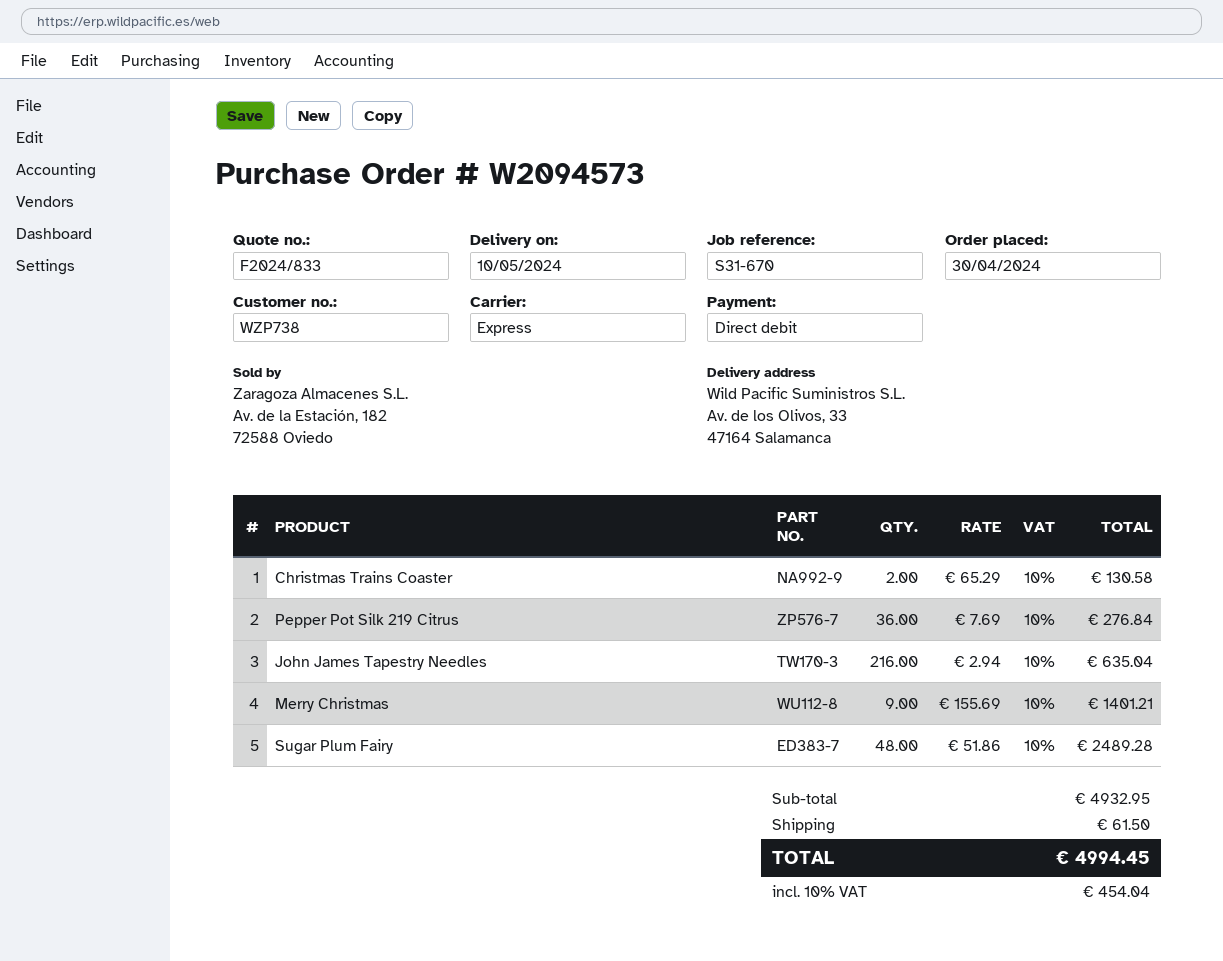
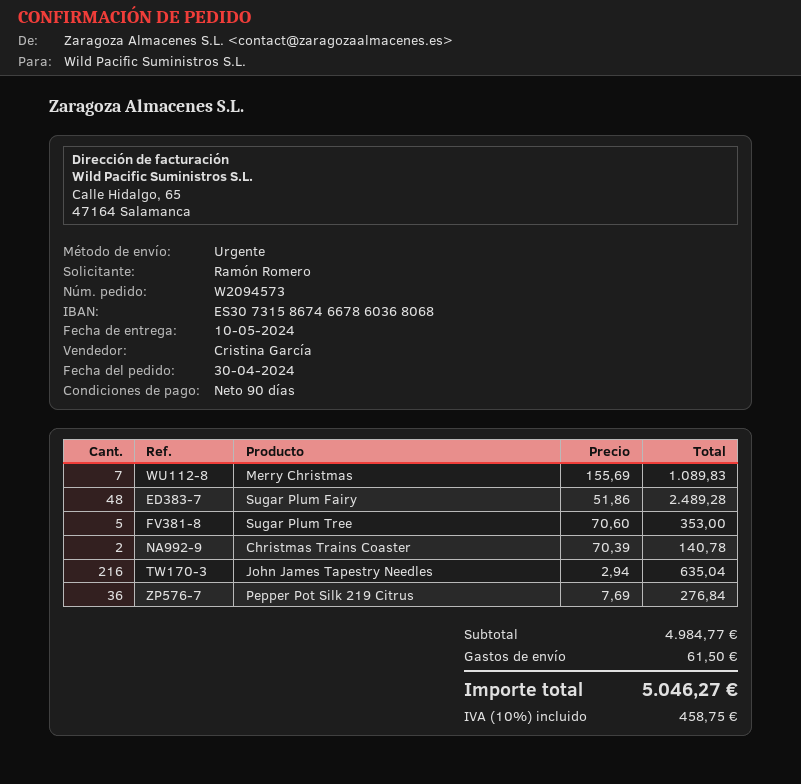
Christmas Trains Coaster: 2 x 65.29 = 130.58 -> 2 x 70.39 = 140.78
Merry Christmas: 9 x 155.69 = 1401.21 -> 7 x 155.69 = 1089.83
Sugar Plum Tree: none -> 5 x 70.60 = 353.00
subtotal: 4932.95 -> 4984.77
tax: 10% = 454.04 -> 10% = 458.75
total: 4994.45 -> 5046.27

